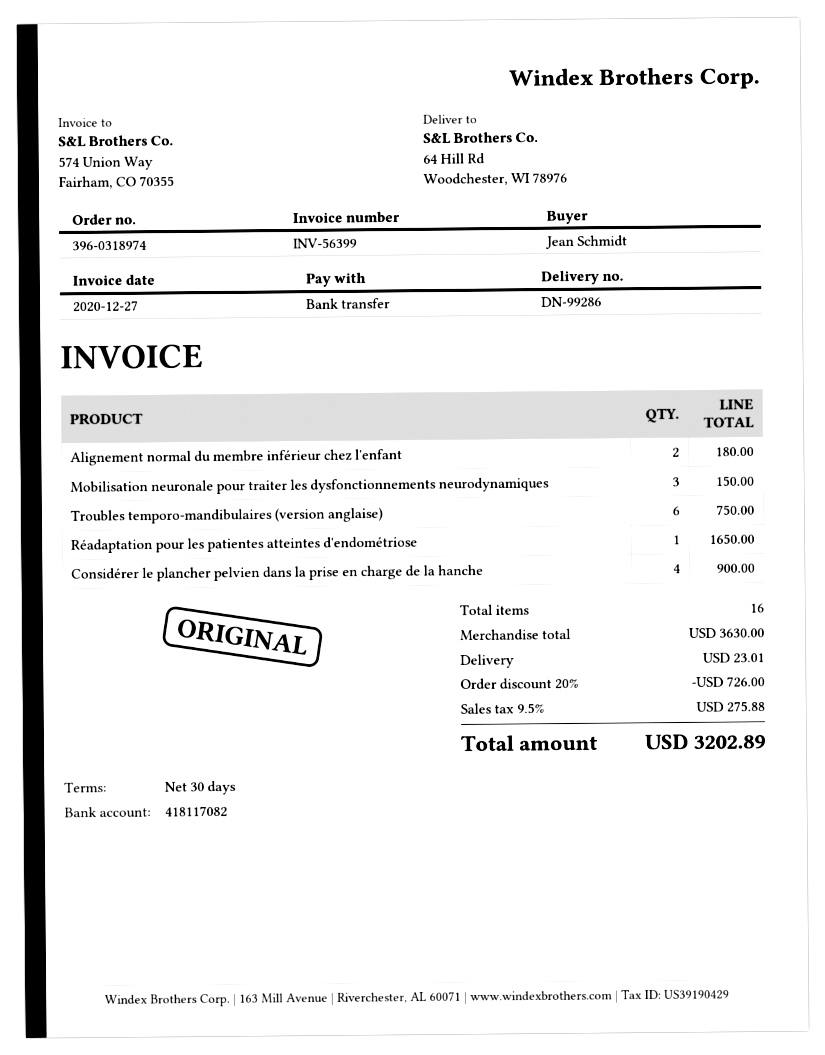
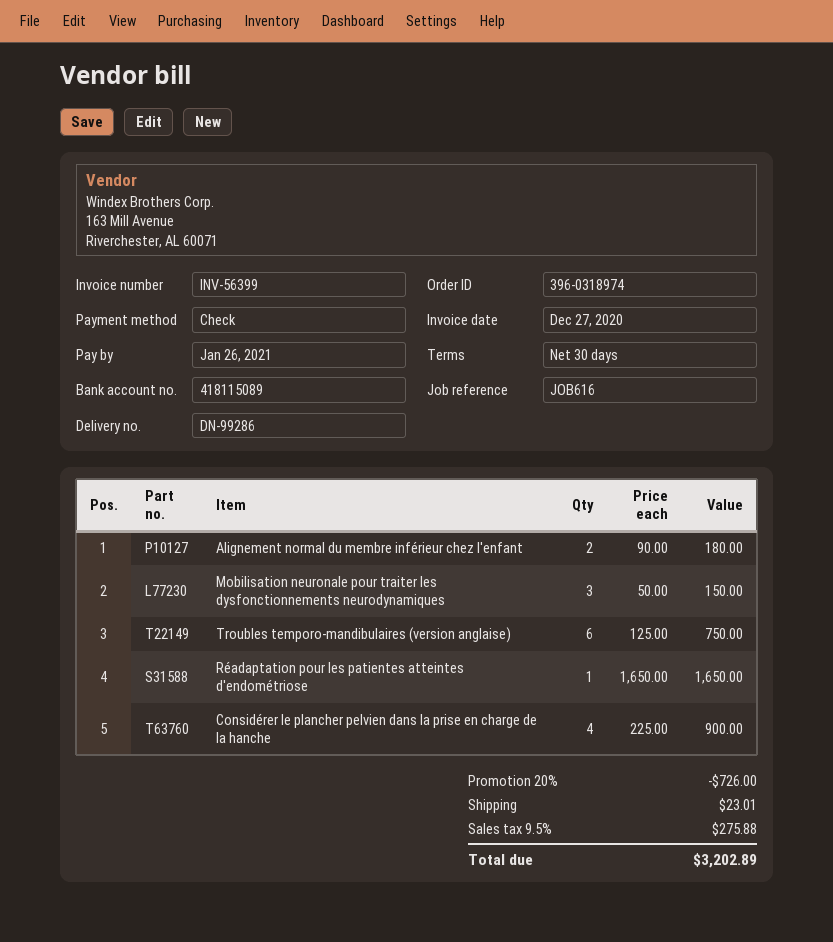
payment method: bank transfer -> cheque
bank account: 418117082 -> 418115089

